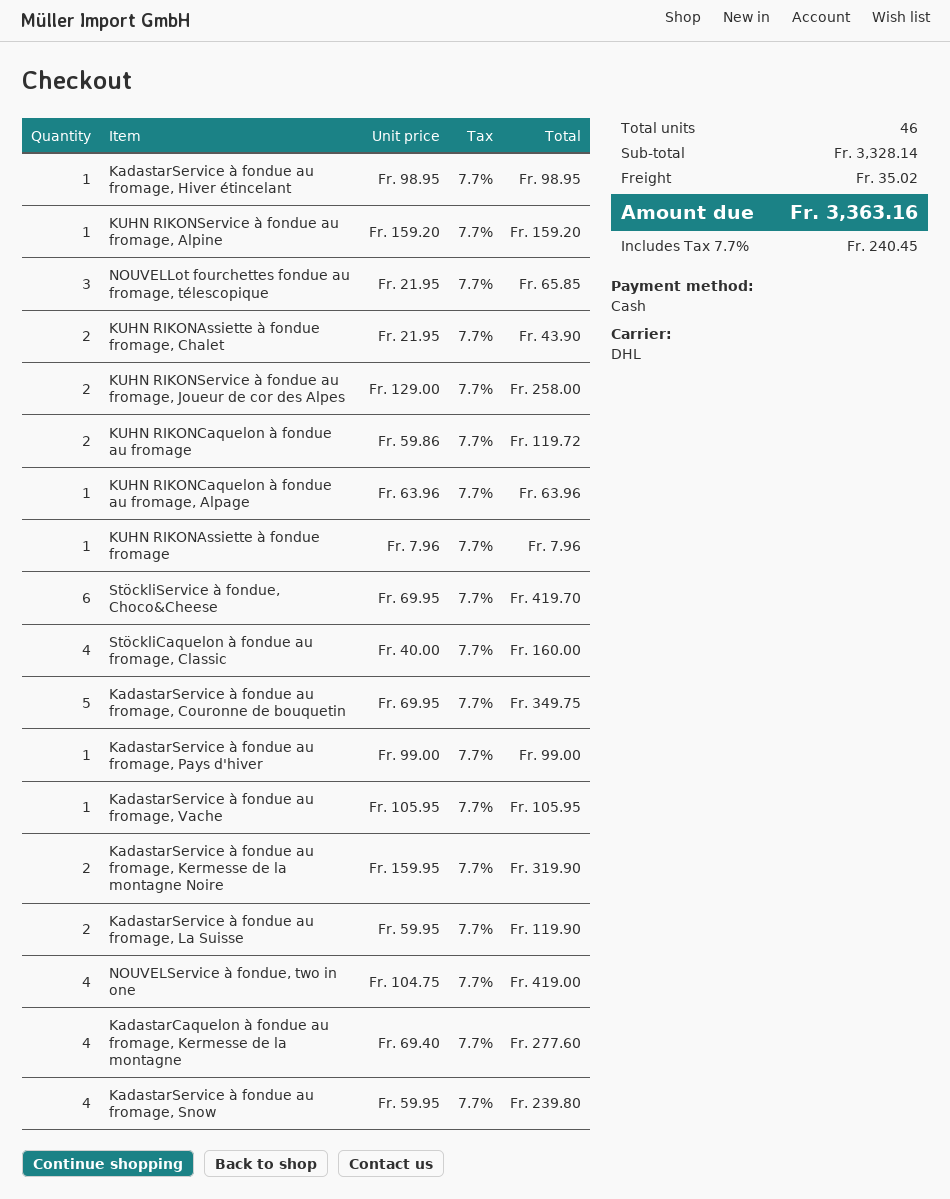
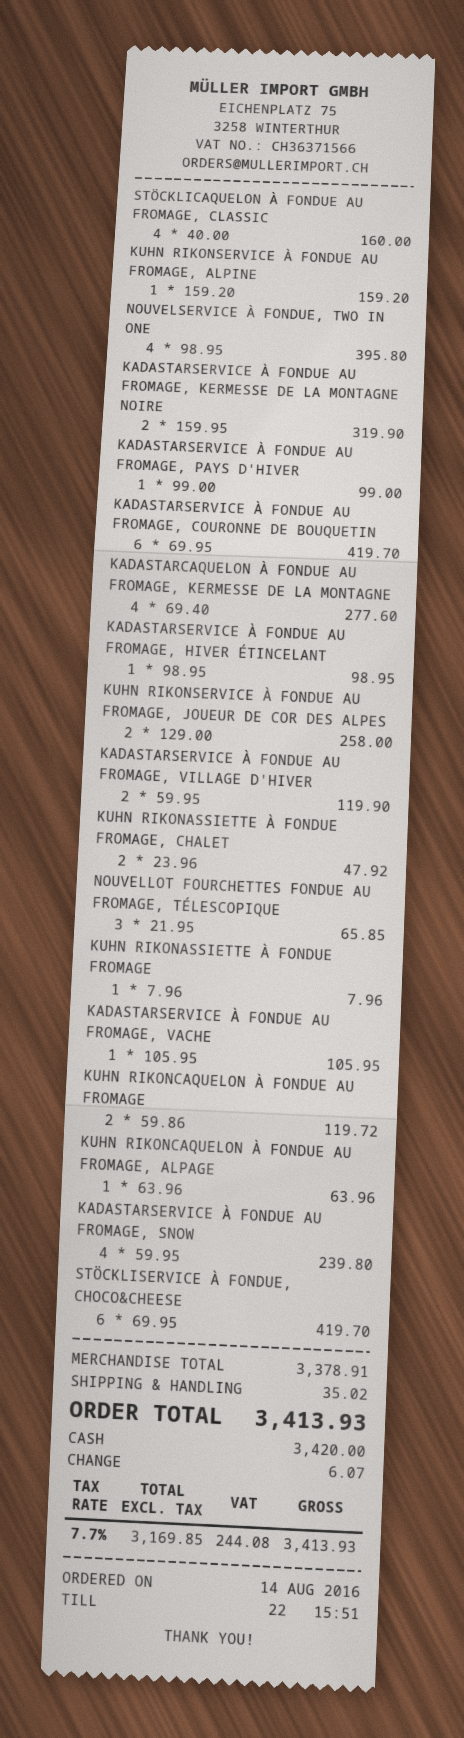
KUHN RIKONAssiette à fondue fromage, Chalet: 2 x 21.95 = 43.90 -> 2 x 23.96 = 47.92
KadastarService à fondue au fromage, Couronne de bouquetin: 5 x 69.95 = 349.75 -> 6 x 69.95 = 419.70
KadastarService à fondue au fromage, La Suisse: 2 x 59.95 = 119.90 -> none
NOUVELService à fondue, two in one: 4 x 104.75 = 419.00 -> 4 x 98.95 = 395.80
KADASTARSERVICE À FONDUE AU FROMAGE, VILLAGE D'HIVER: none -> 2 x 59.95 = 119.90
subtotal: 3328.14 -> 3378.91
tax: 7.7% = 240.45 -> 7.7% = 244.08
total: 3363.16 -> 3413.93

